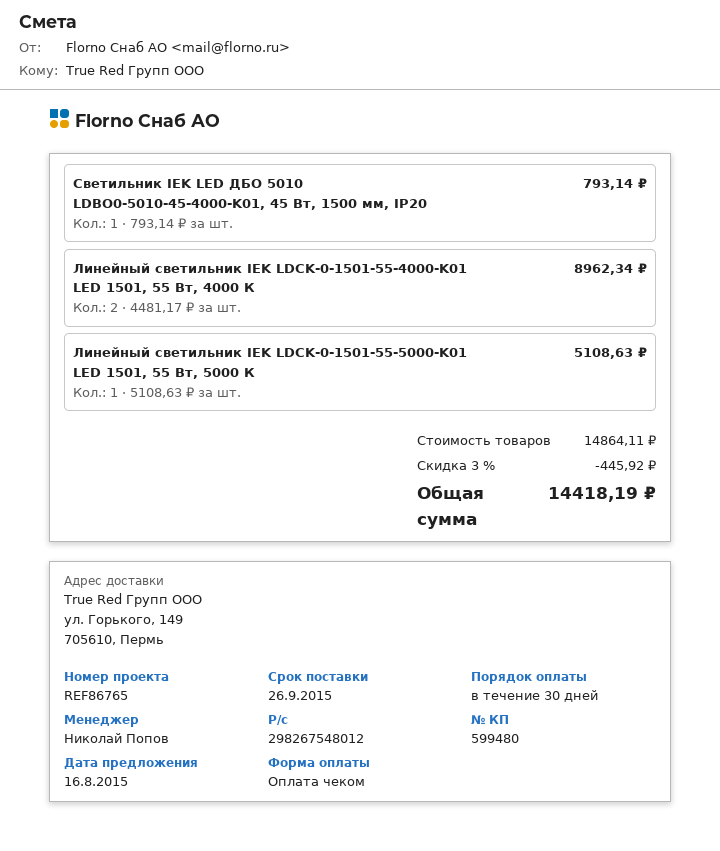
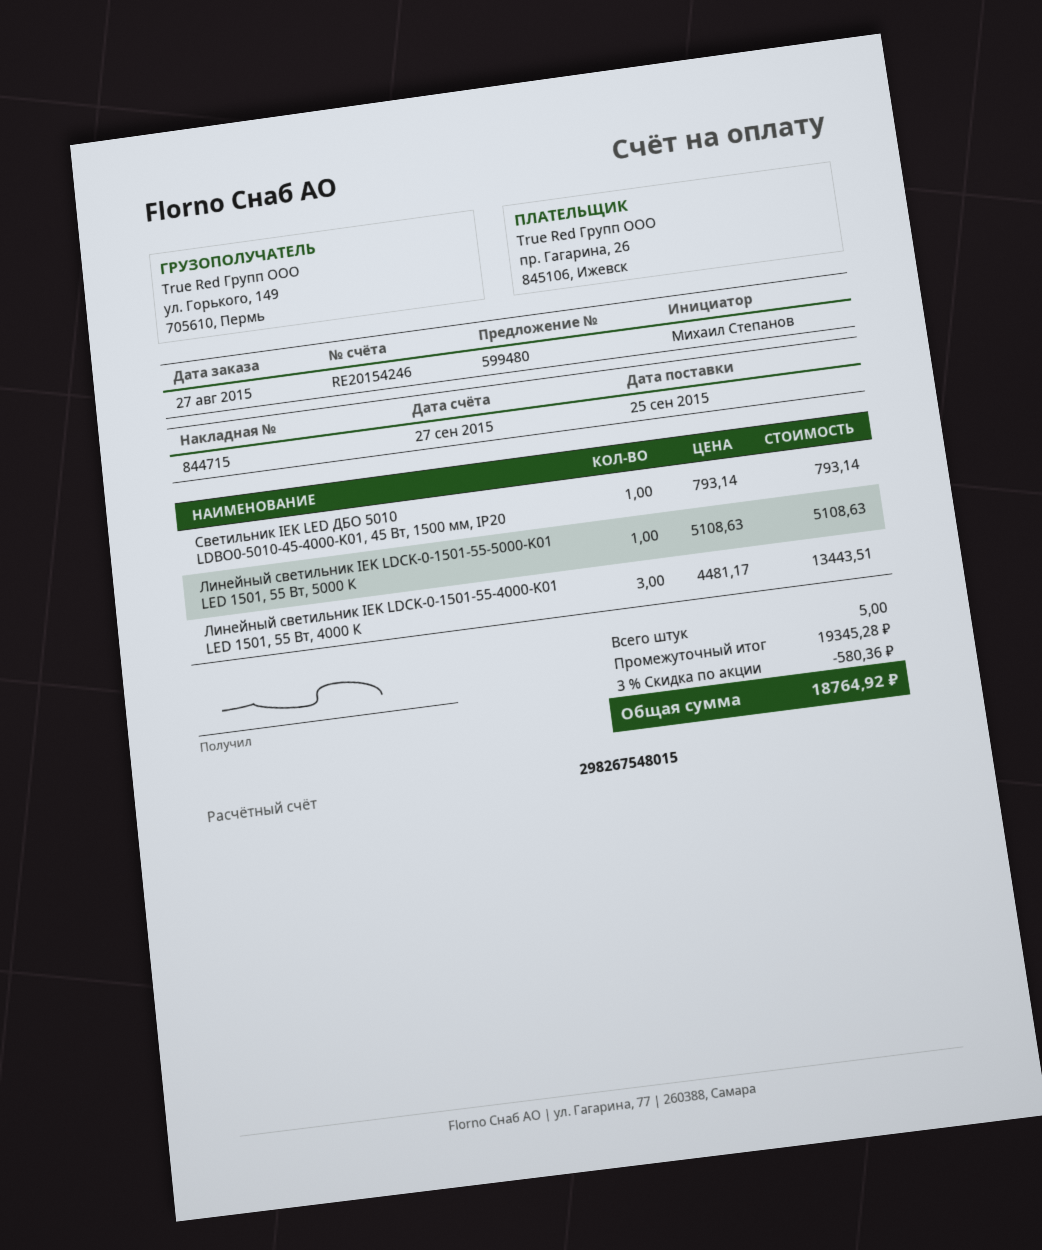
delivery date: 2015-09-26 -> 2015-09-25
bank account: 298267548012 -> 298267548015
Линейный светильник IEK LDCK-0-1501-55-4000-K01 LED 1501, 55 Вт, 4000 К: 2 x 4481.17 = 8962.34 -> 3 x 4481.17 = 13443.51
subtotal: 14864.11 -> 19345.28
discount: 3% = 445.92 -> 3% = 580.36
total: 14418.19 -> 18764.92

